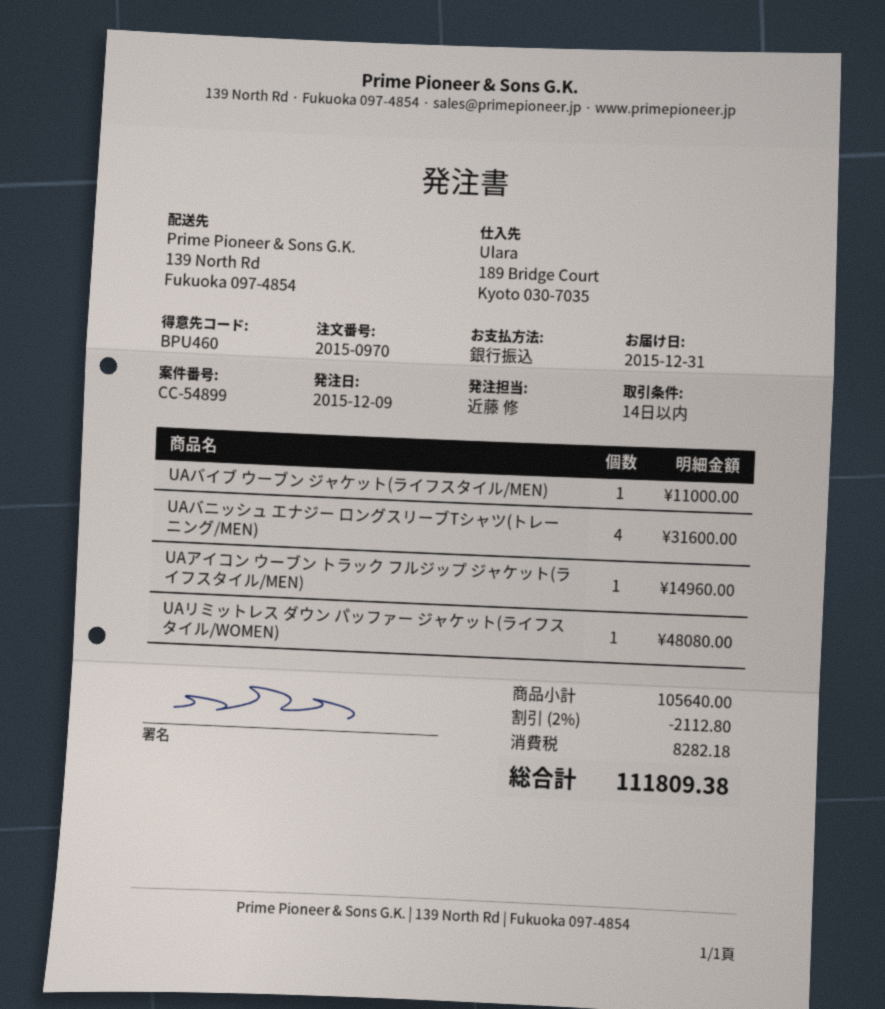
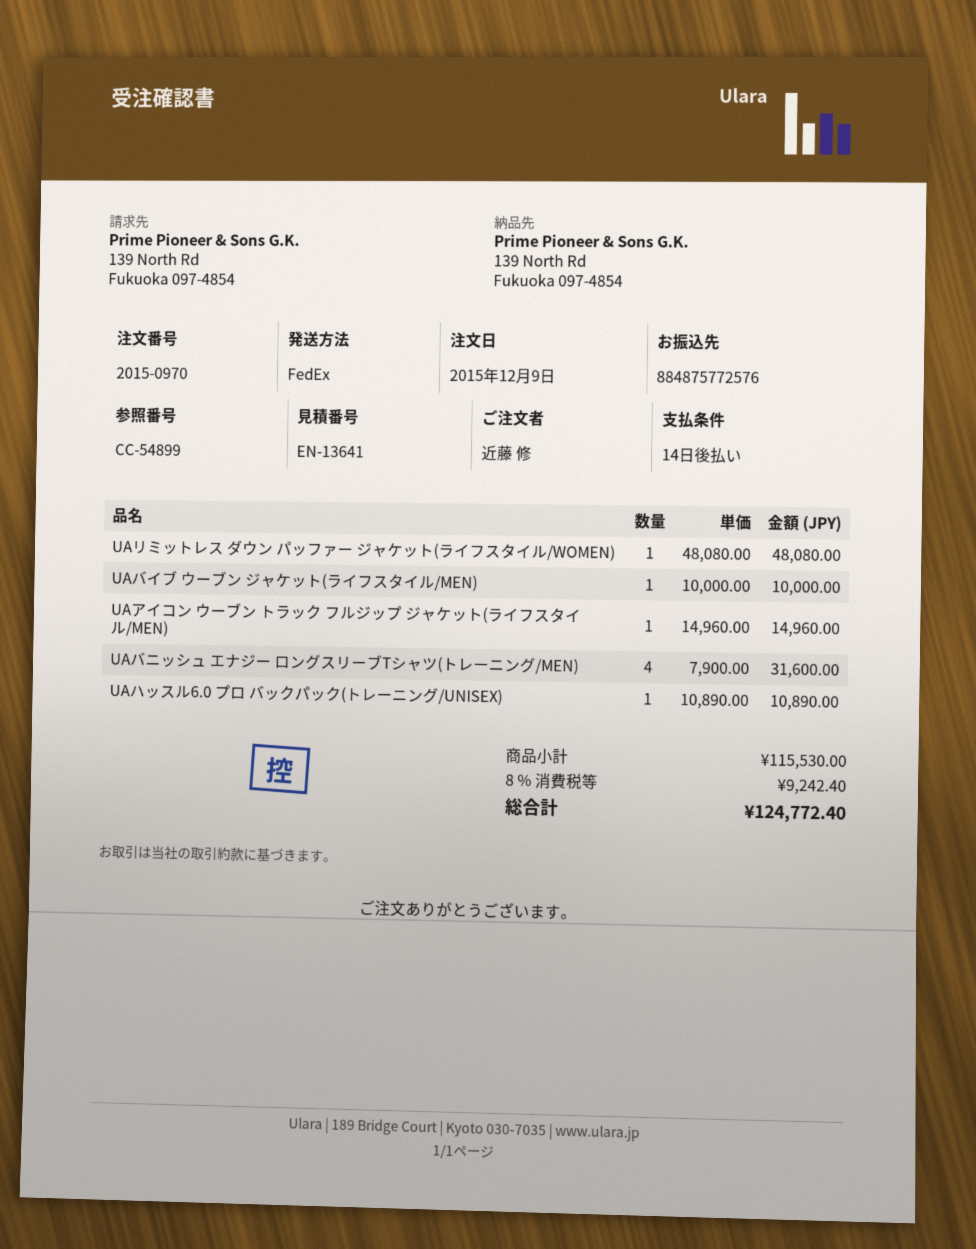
UAバイブ ウーブン ジャケット(ライフスタイル/MEN): 1 for 11000.00 -> 1 for 10000.00
UAハッスル6.0 プロ バックパック(トレーニング/UNISEX): none -> 1 for 10890.00
subtotal: 105640.00 -> 115530.00
discount: 2% = 2112.80 -> none
tax: 8282.18 -> 9242.40
total: 111809.38 -> 124772.40

